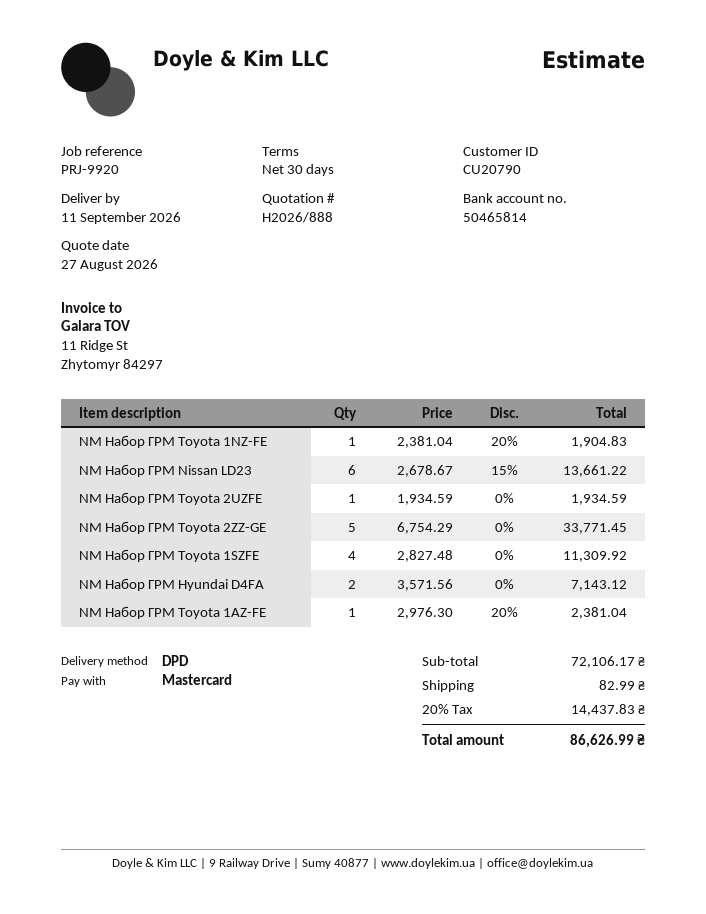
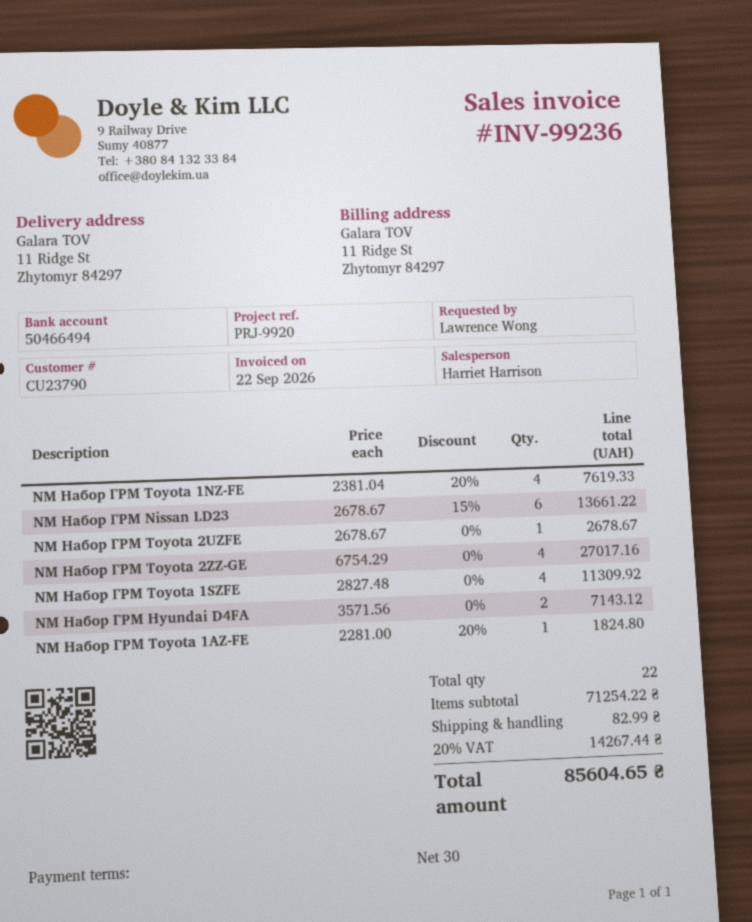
customer number: CU20790 -> CU23790
bank account: 50465814 -> 50466494
NM Набор ГРМ Toyota 1NZ-FE: 1 x 2381.04 - 20% = 1904.83 -> 4 x 2381.04 - 20% = 7619.33
NM Набор ГРМ Toyota 2UZFE: 1 x 1934.59 = 1934.59 -> 1 x 2678.67 = 2678.67
NM Набор ГРМ Toyota 2ZZ-GE: 5 x 6754.29 = 33771.45 -> 4 x 6754.29 = 27017.16
NM Набор ГРМ Toyota 1AZ-FE: 1 x 2976.30 - 20% = 2381.04 -> 1 x 2281.00 - 20% = 1824.80
subtotal: 72106.17 -> 71254.22
tax: 20% = 14437.83 -> 20% = 14267.44
total: 86626.99 -> 85604.65

